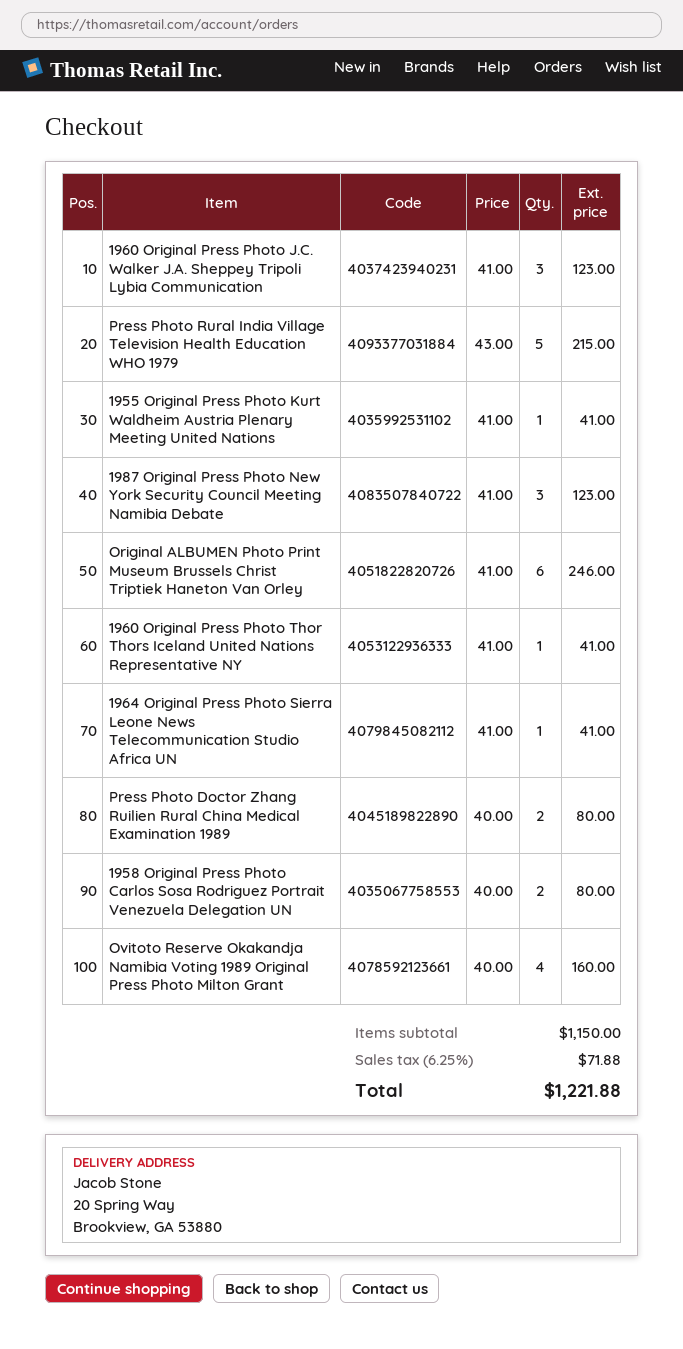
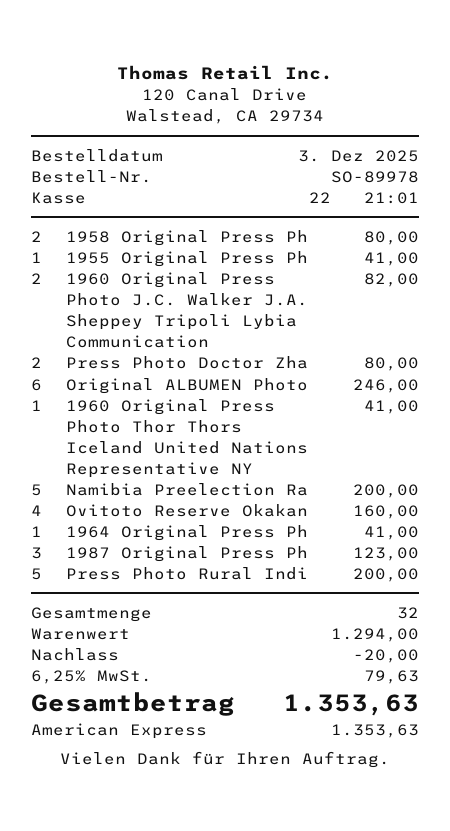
1960 Original Press Photo J.C. Walker J.A. Sheppey Tripoli Lybia Communication: 3 for 123.00 -> 2 for 82.00
Press Photo Rural India Village Television Health Education WHO 1979: 5 for 215.00 -> 5 for 200.00
Namibia Preelection Ra: none -> 5 for 200.00
subtotal: 1150.00 -> 1294.00
discount: none -> 20.00
tax: 6.25% = 71.88 -> 6.25% = 79.63
total: 1221.88 -> 1353.63

